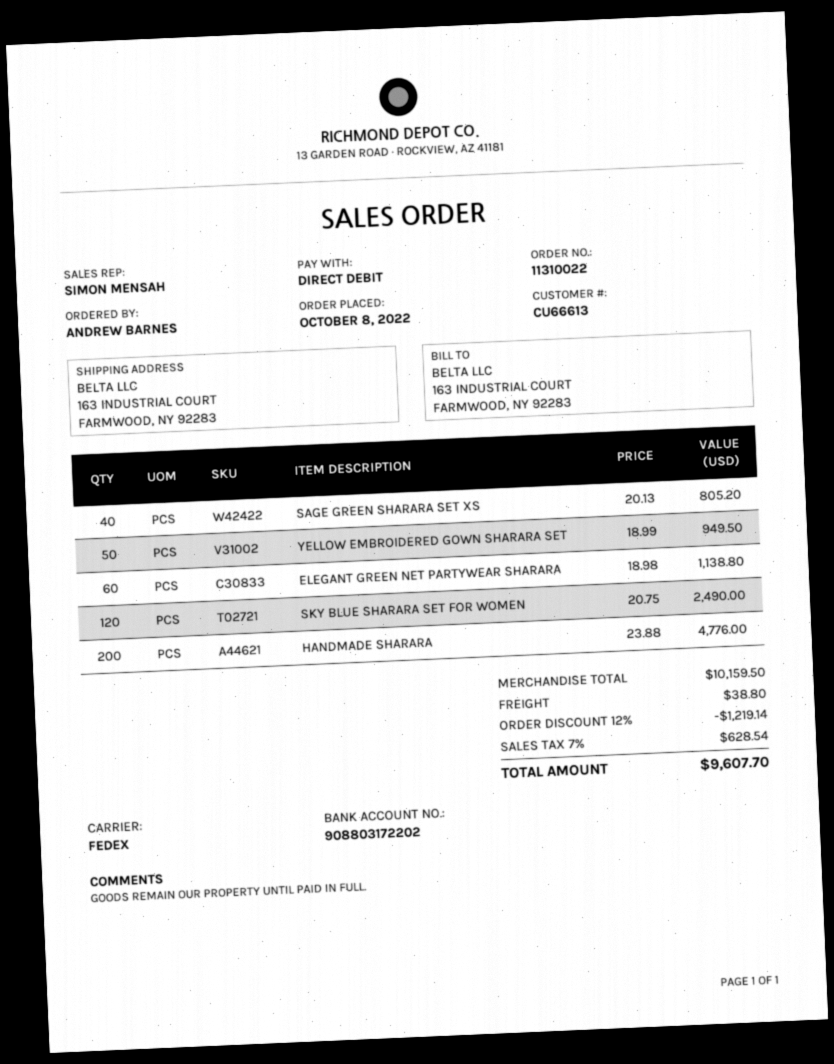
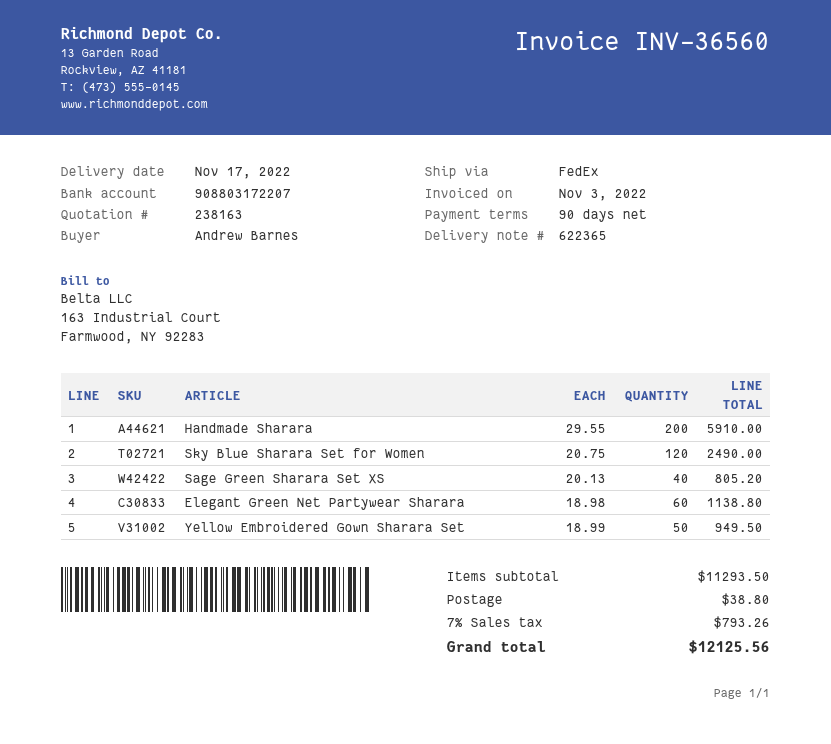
bank account: 908803172202 -> 908803172207
HANDMADE SHARARA: 200 x 23.88 = 4776.00 -> 200 x 29.55 = 5910.00
subtotal: 10159.50 -> 11293.50
discount: 12% = 1219.14 -> none
tax: 7% = 628.54 -> 7% = 793.26
total: 9607.70 -> 12125.56

